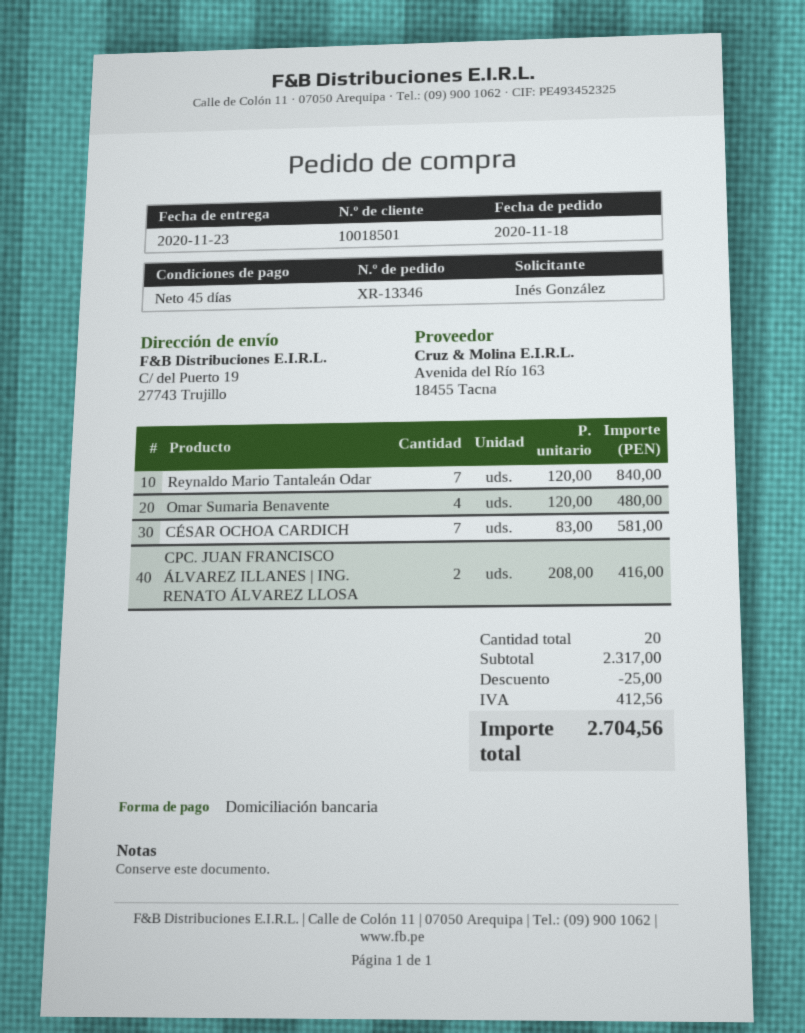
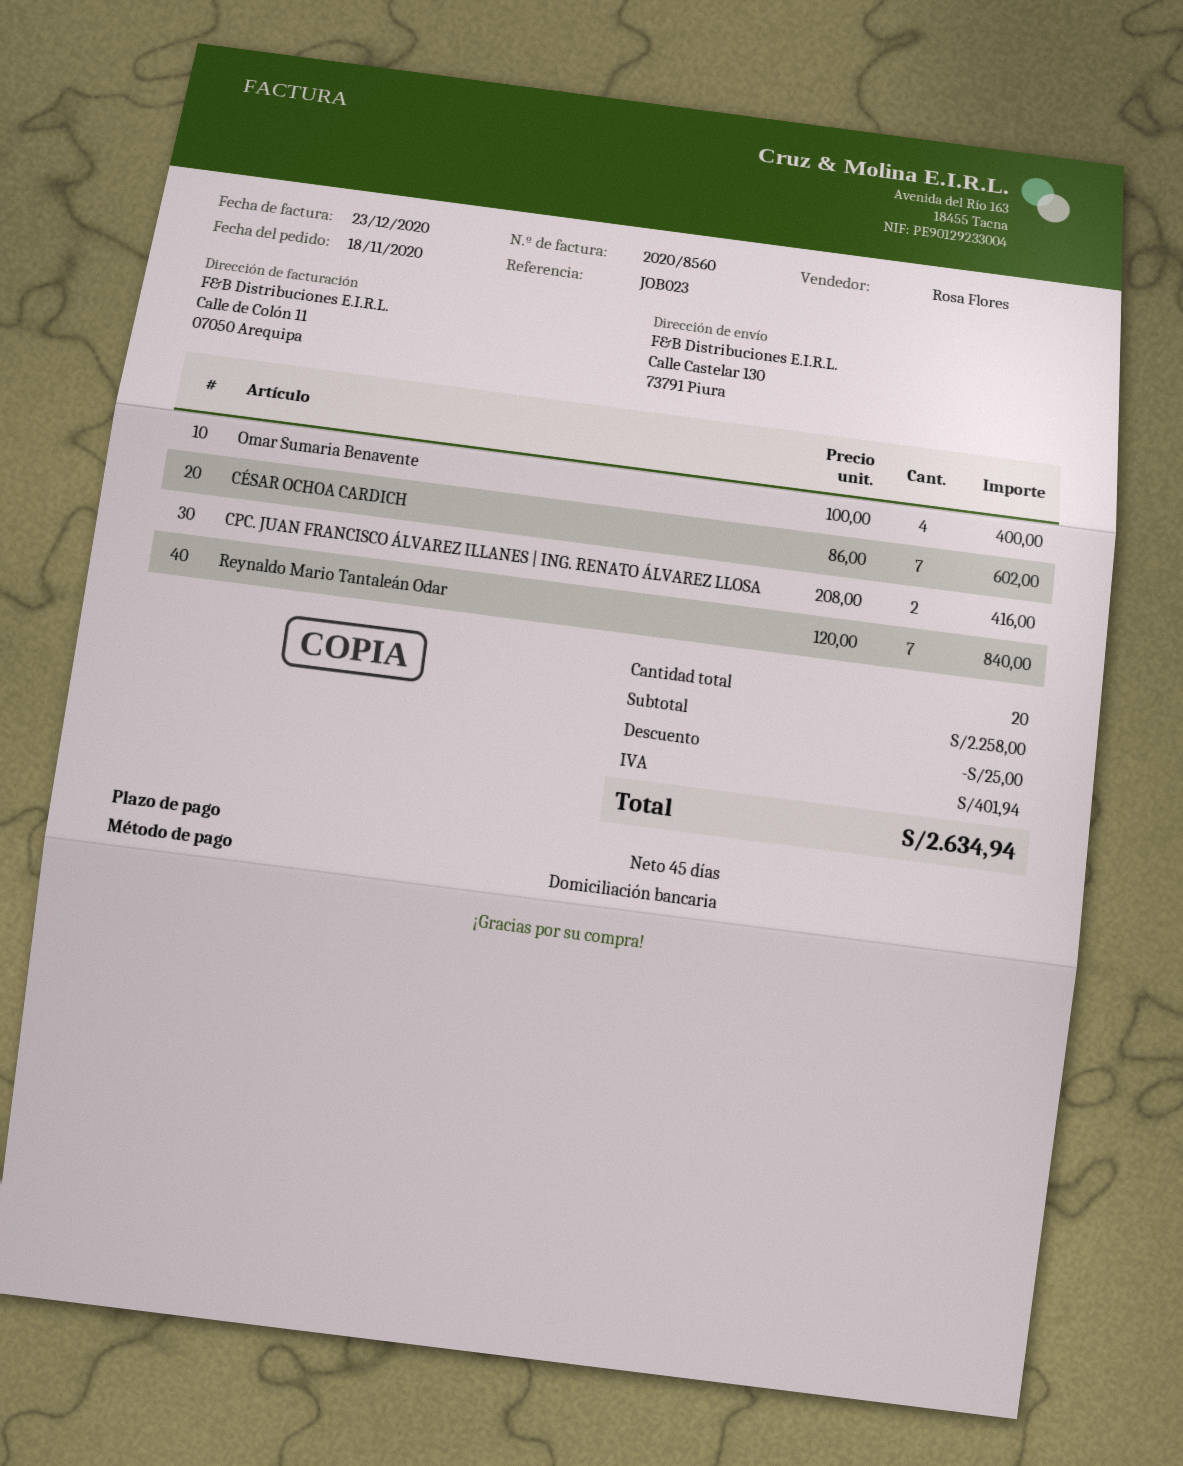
ship to: C/ del Puerto 19, 27743 Trujillo -> Calle Castelar 130, 73791 Piura
Omar Sumaria Benavente: 4 x 120.00 = 480.00 -> 4 x 100.00 = 400.00
CÉSAR OCHOA CARDICH: 7 x 83.00 = 581.00 -> 7 x 86.00 = 602.00
subtotal: 2317.00 -> 2258.00
tax: 412.56 -> 401.94
total: 2704.56 -> 2634.94

